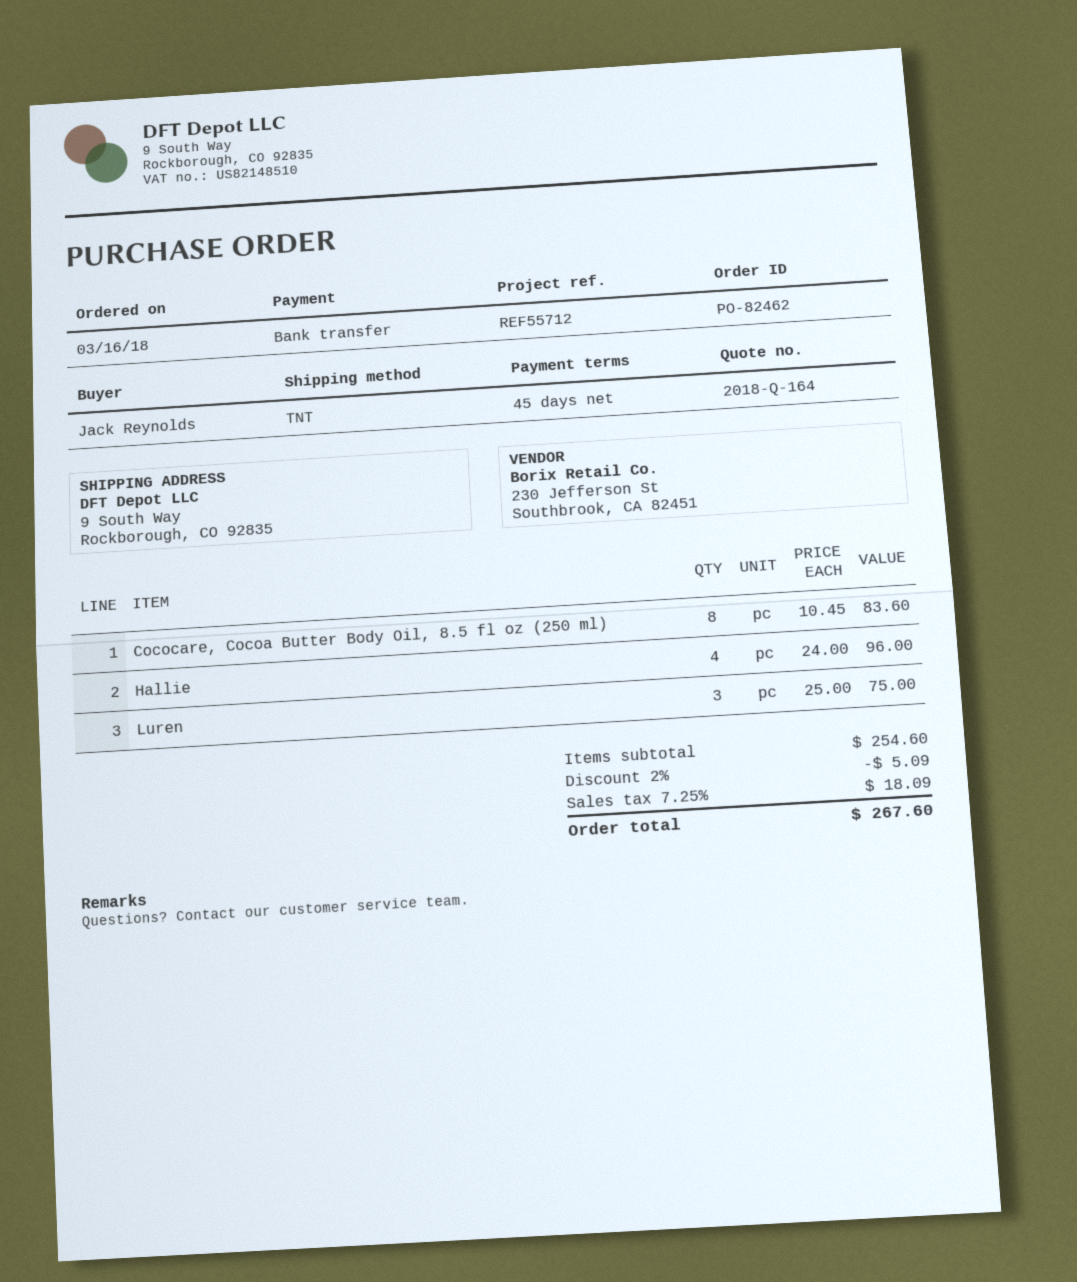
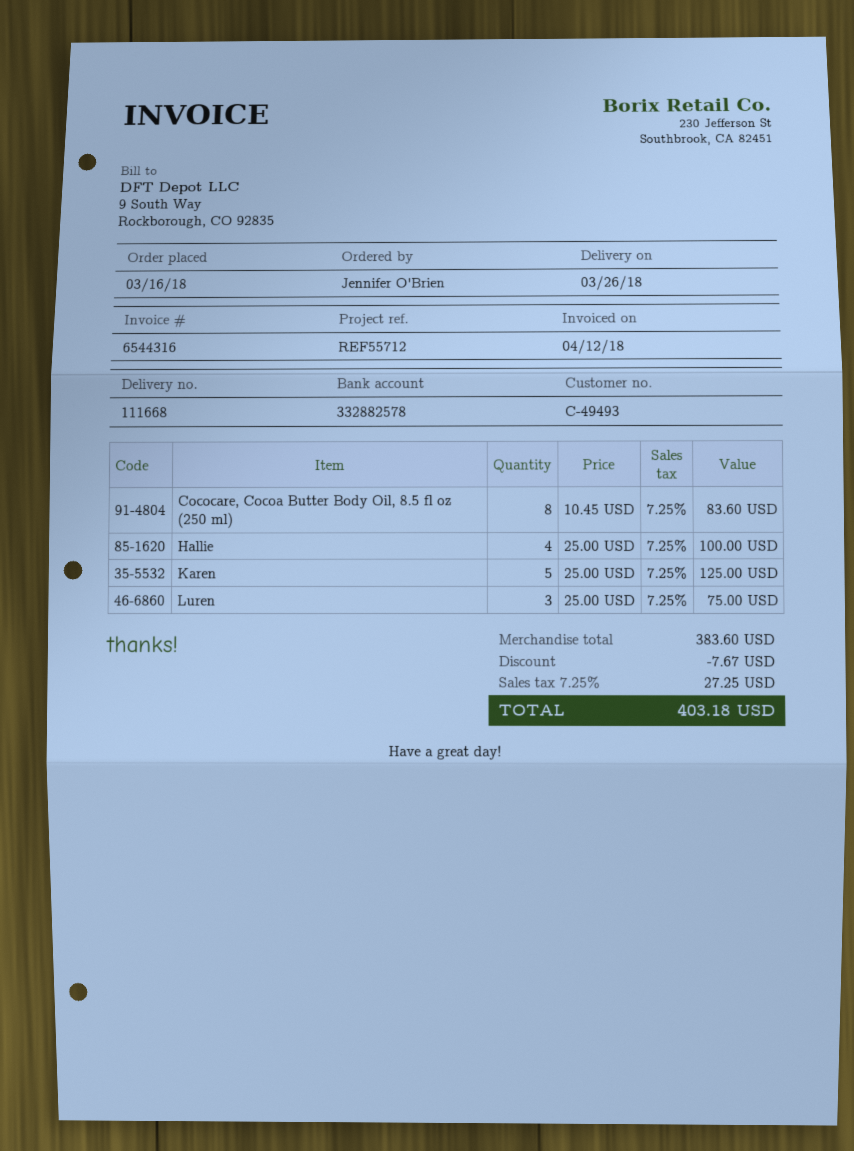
ordered by: Jack Reynolds -> Jennifer O'Brien
Hallie: 4 x 24.00 = 96.00 -> 4 x 25.00 = 100.00
Karen: none -> 5 x 25.00 = 125.00
subtotal: 254.60 -> 383.60
discount: 5.09 -> 7.67
tax: 7.25% = 18.09 -> 7.25% = 27.25
total: 267.60 -> 403.18

